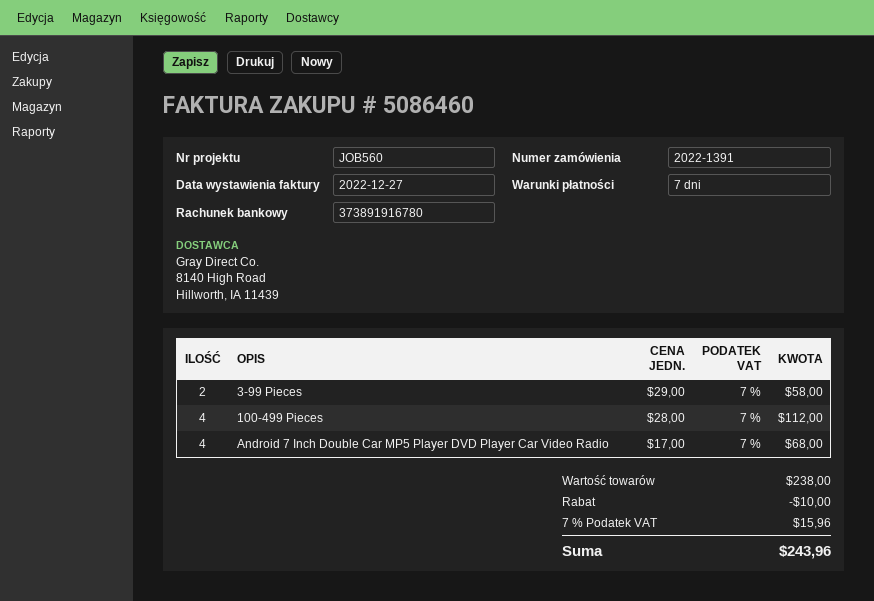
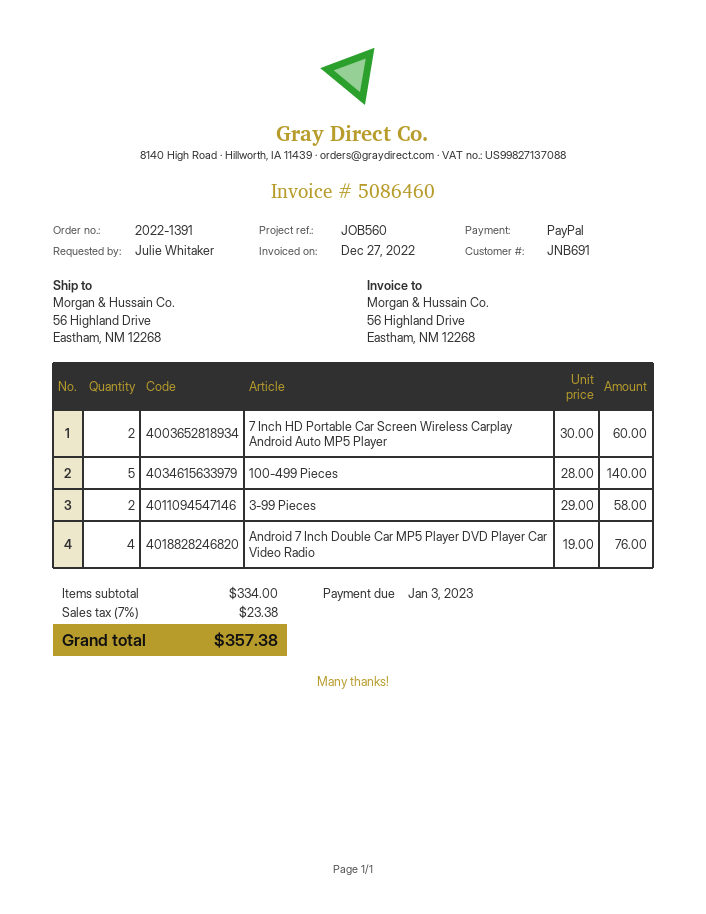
100-499 Pieces: 4 x 28.00 = 112.00 -> 5 x 28.00 = 140.00
Android 7 Inch Double Car MP5 Player DVD Player Car Video Radio: 4 x 17.00 = 68.00 -> 4 x 19.00 = 76.00
7 Inch HD Portable Car Screen Wireless Carplay Android Auto MP5 Player: none -> 2 x 30.00 = 60.00
subtotal: 238.00 -> 334.00
discount: 10.00 -> none
tax: 7% = 15.96 -> 7% = 23.38
total: 243.96 -> 357.38

